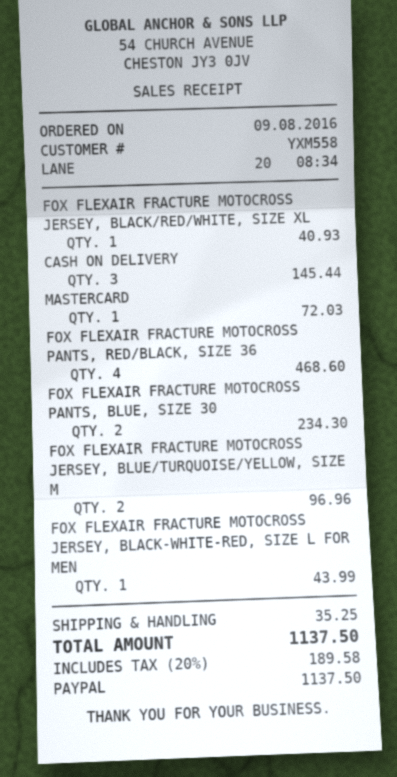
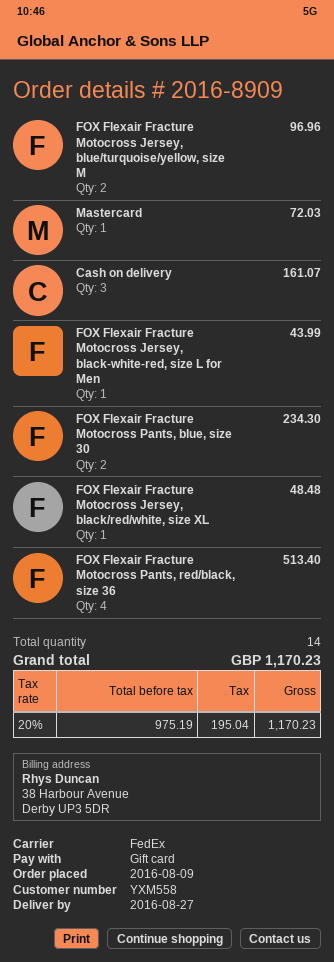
payment method: PayPal -> gift card
FOX FLEXAIR FRACTURE MOTOCROSS JERSEY, BLACK/RED/WHITE, SIZE XL: 1 for 40.93 -> 1 for 48.48
CASH ON DELIVERY: 3 for 145.44 -> 3 for 161.07
FOX FLEXAIR FRACTURE MOTOCROSS PANTS, RED/BLACK, SIZE 36: 4 for 468.60 -> 4 for 513.40
shipping: 35.25 -> none
tax: 20% = 189.58 -> 20% = 195.04
total: 1137.50 -> 1170.23

